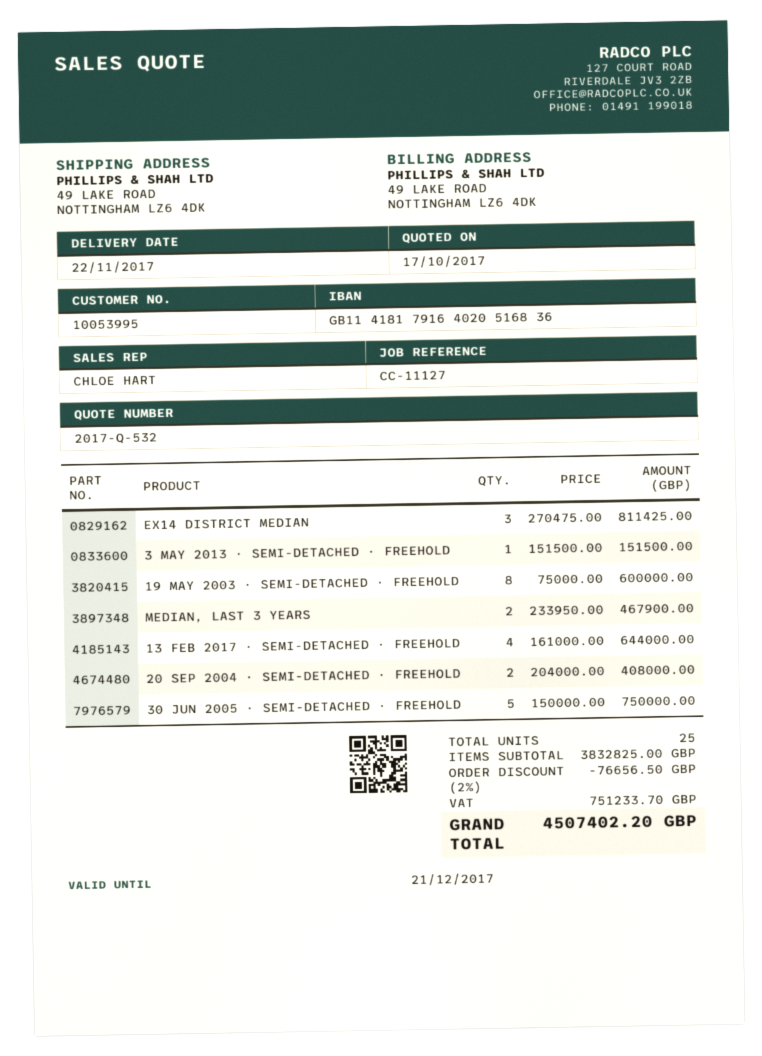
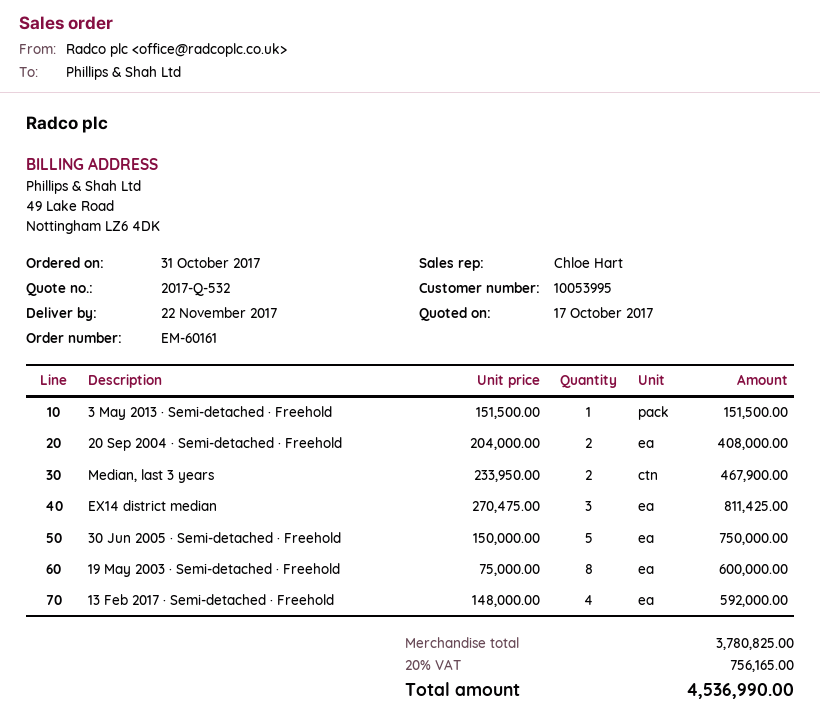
13 FEB 2017 · SEMI-DETACHED · FREEHOLD: 4 x 161000.00 = 644000.00 -> 4 x 148000.00 = 592000.00
subtotal: 3832825.00 -> 3780825.00
discount: 2% = 76656.50 -> none
tax: 751233.70 -> 756165.00
total: 4507402.20 -> 4536990.00

